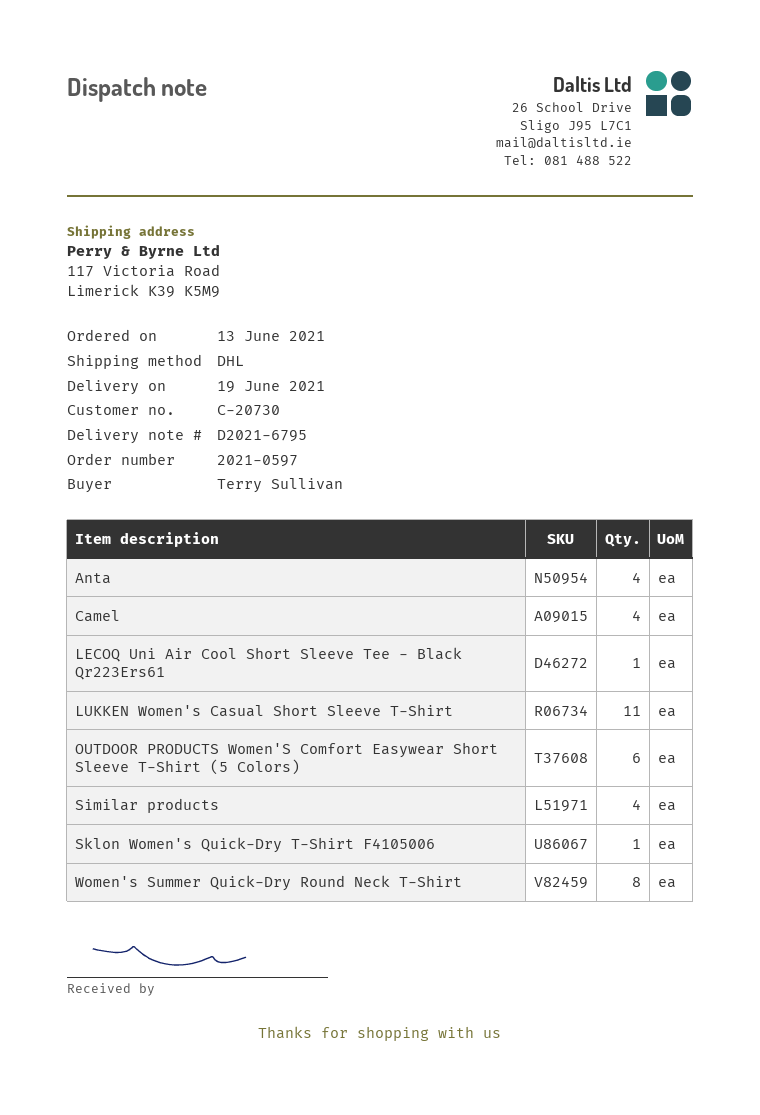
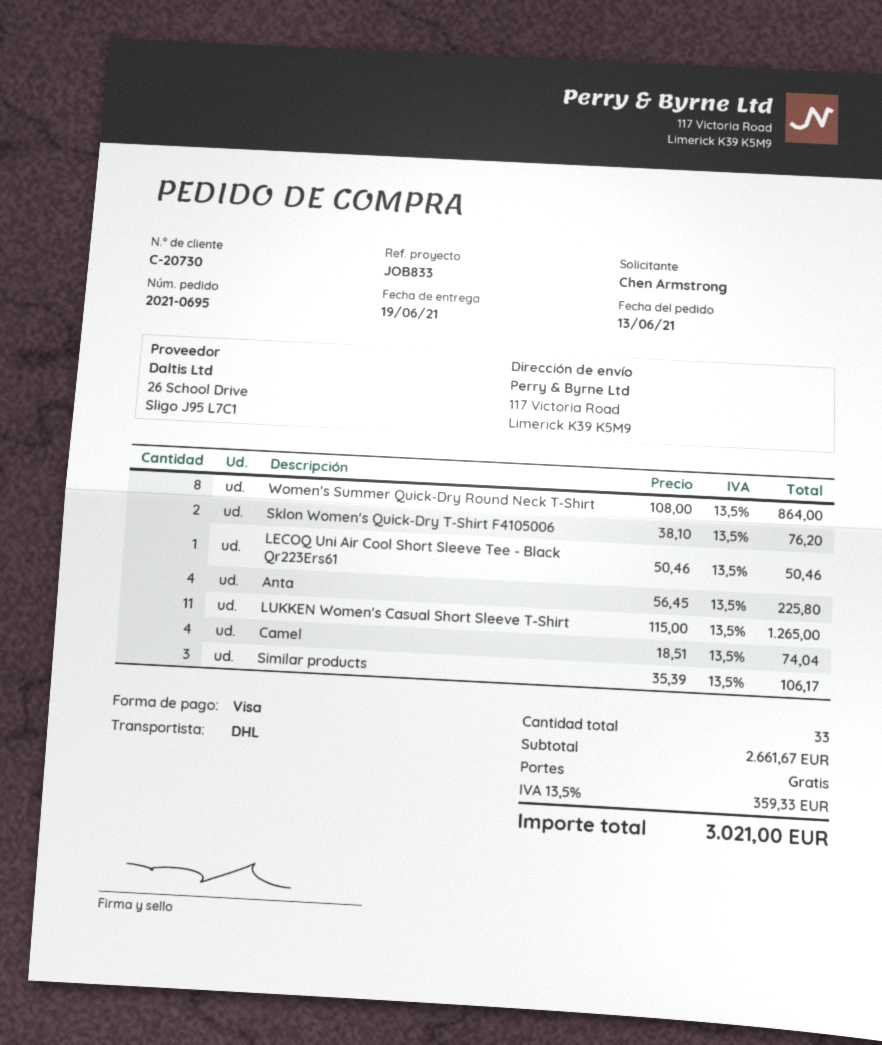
order number: 2021-0597 -> 2021-0695
ordered by: Terry Sullivan -> Chen Armstrong
OUTDOOR PRODUCTS Women'S Comfort Easywear Short Sleeve T-Shirt (5 Colors): 6 -> none
Similar products: 4 -> 3
Sklon Women's Quick-Dry T-Shirt F4105006: 1 -> 2

